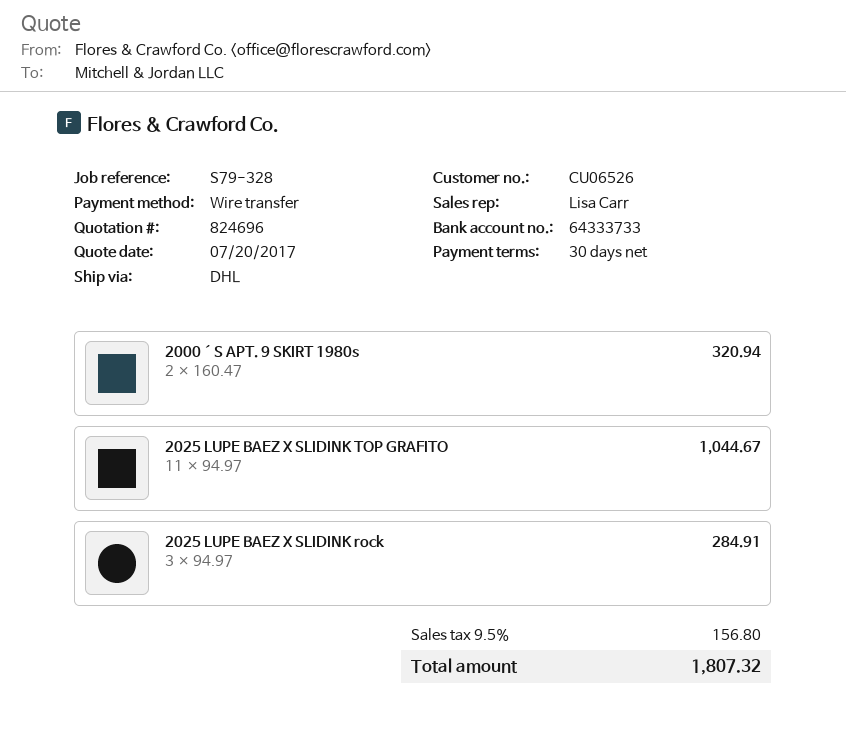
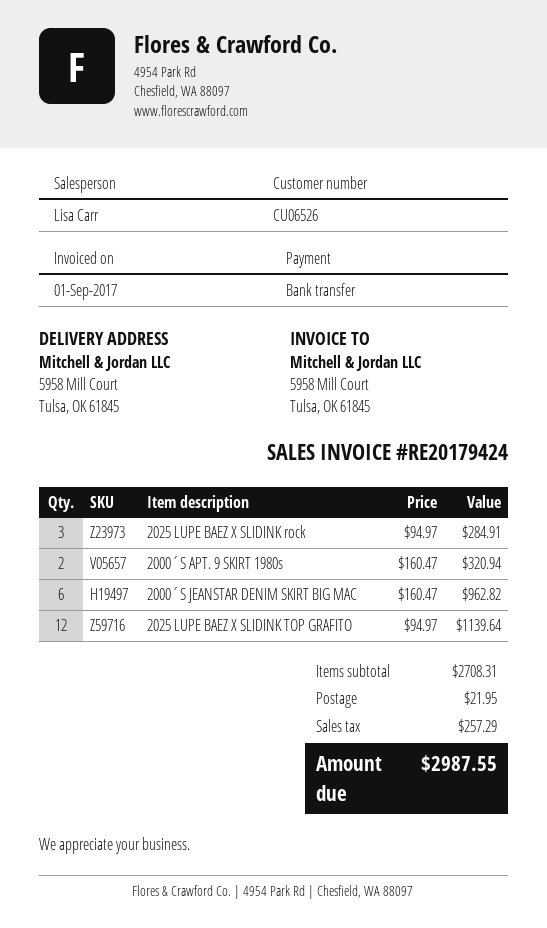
2025 LUPE BAEZ X SLIDINK TOP GRAFITO: 11 x 94.97 = 1044.67 -> 12 x 94.97 = 1139.64
2000´S JEANSTAR DENIM SKIRT BIG MAC: none -> 6 x 160.47 = 962.82
shipping: none -> 21.95
tax: 156.80 -> 257.29
total: 1807.32 -> 2987.55

